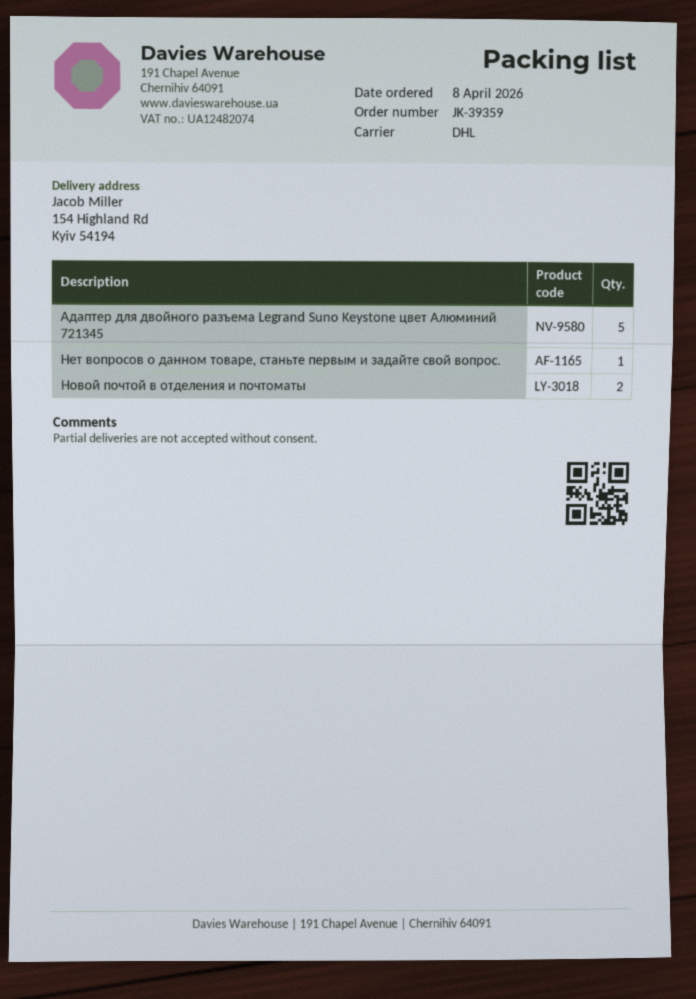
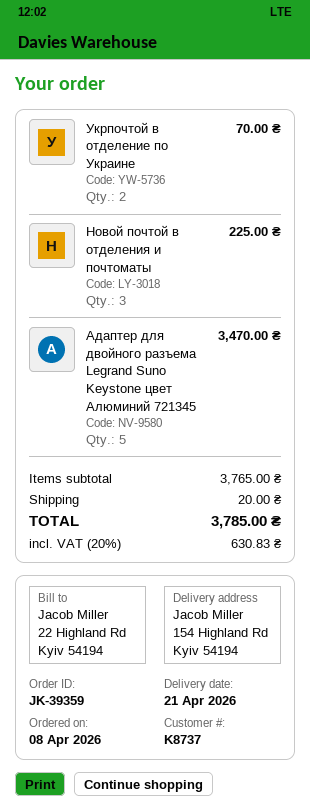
Нет вопросов о данном товаре, станьте первым и задайте свой вопрос.: 1 -> none
Новой почтой в отделения и почтоматы: 2 -> 3
Укрпочтой в отделение по Украине: none -> 2

